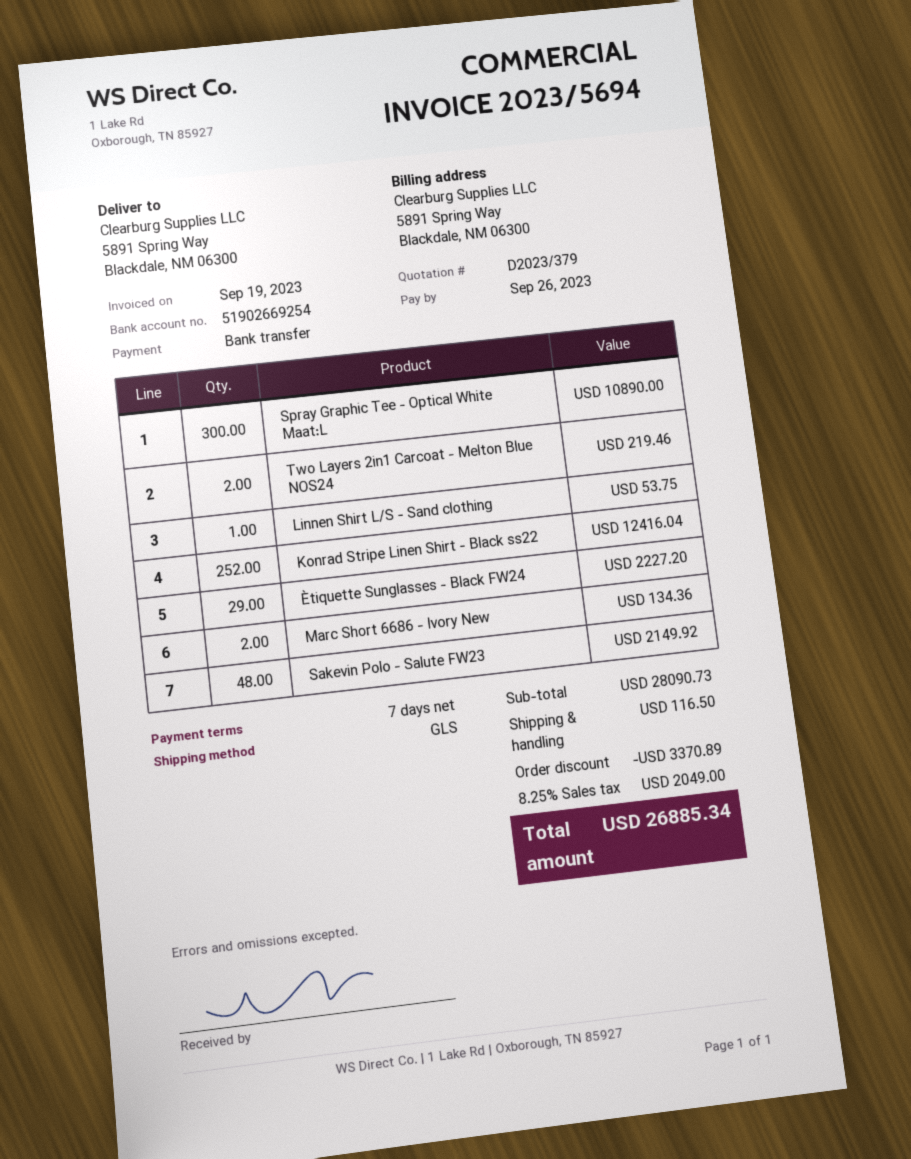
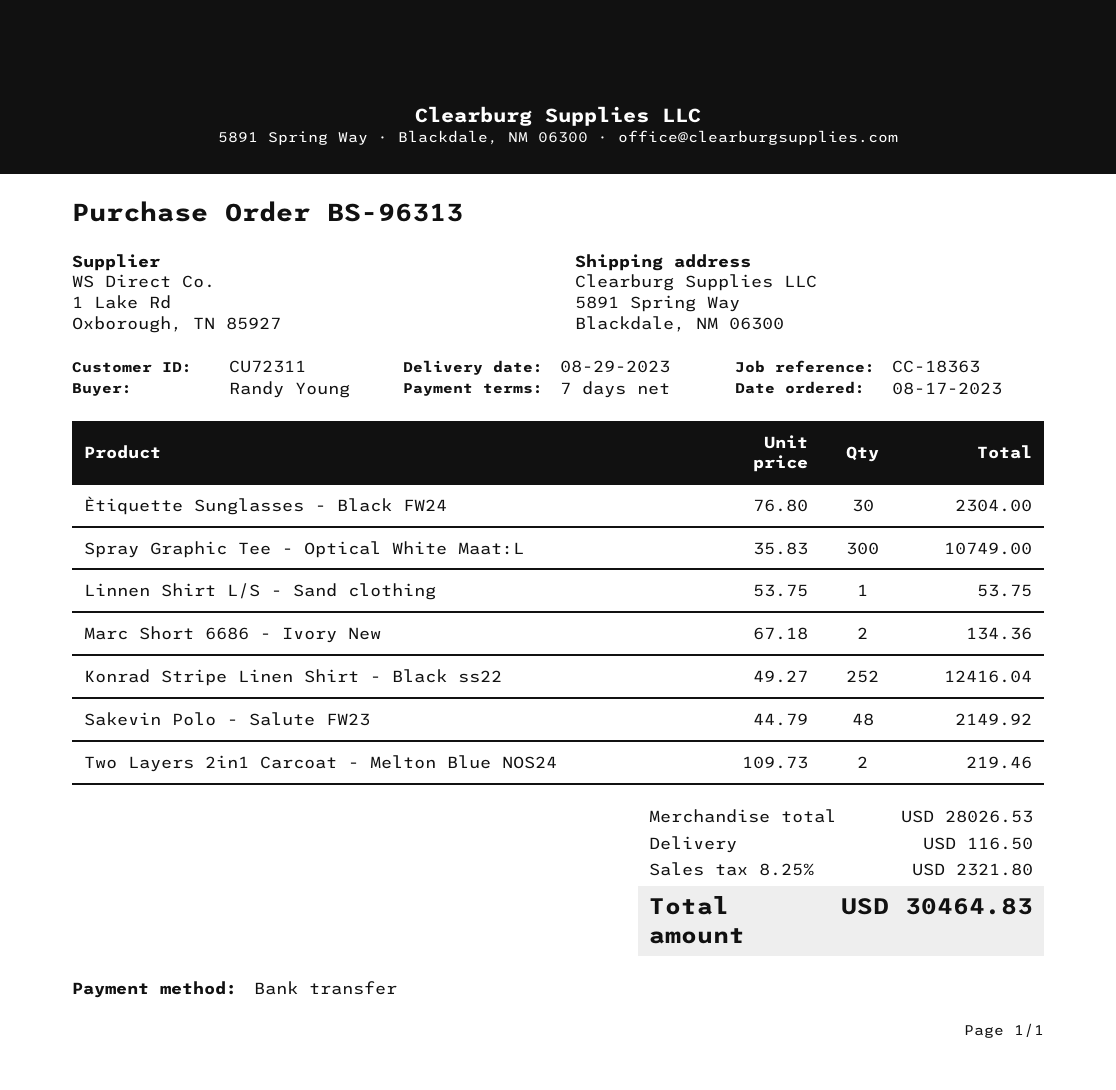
Spray Graphic Tee - Optical White Maat:L: 300 for 10890.00 -> 300 for 10749.00
Ètiquette Sunglasses - Black FW24: 29 for 2227.20 -> 30 for 2304.00
subtotal: 28090.73 -> 28026.53
discount: 3370.89 -> none
tax: 8.25% = 2049.00 -> 8.25% = 2321.80
total: 26885.34 -> 30464.83

